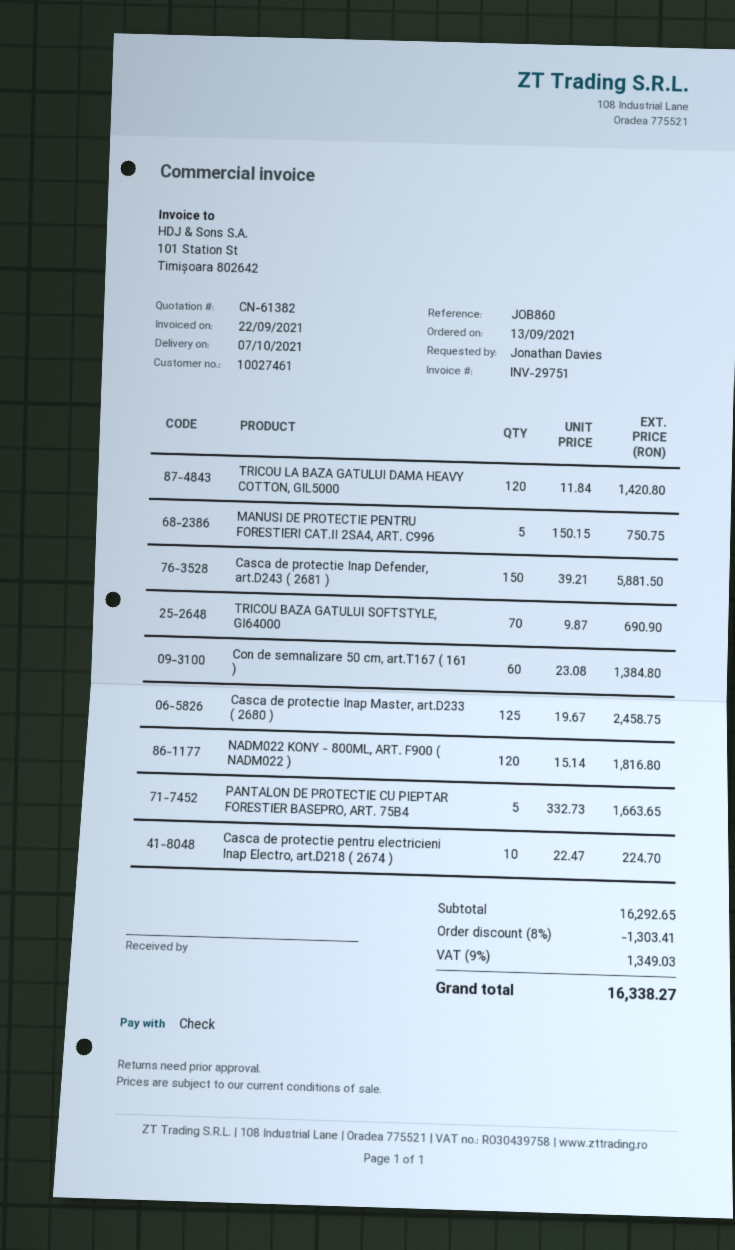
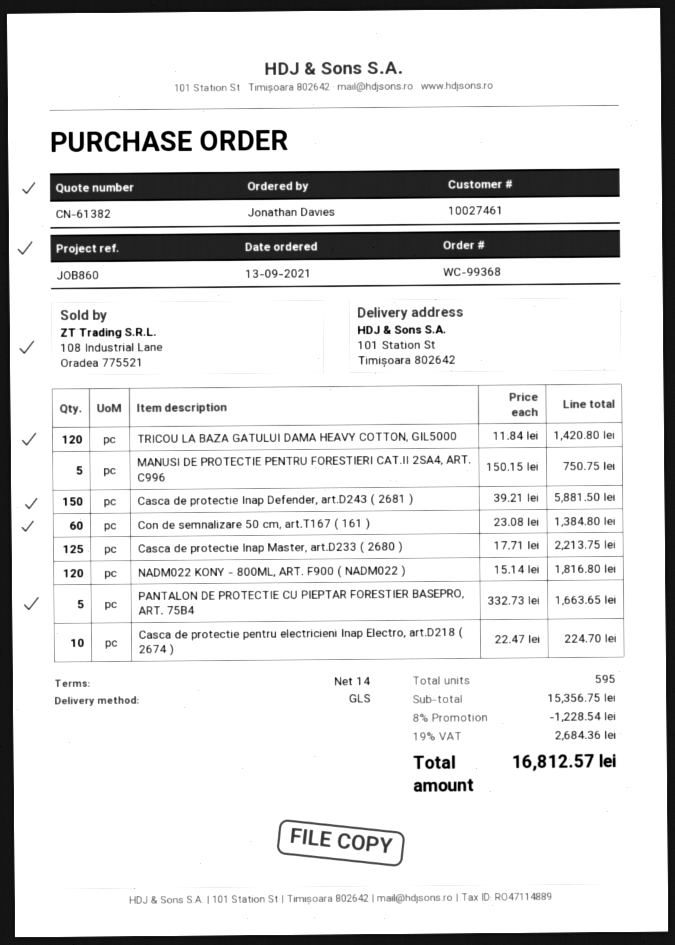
TRICOU BAZA GATULUI SOFTSTYLE, GI64000: 70 x 9.87 = 690.90 -> none
Casca de protectie Inap Master, art.D233 ( 2680 ): 125 x 19.67 = 2458.75 -> 125 x 17.71 = 2213.75
subtotal: 16292.65 -> 15356.75
discount: 8% = 1303.41 -> 8% = 1228.54
tax: 9% = 1349.03 -> 19% = 2684.36
total: 16338.27 -> 16812.57

